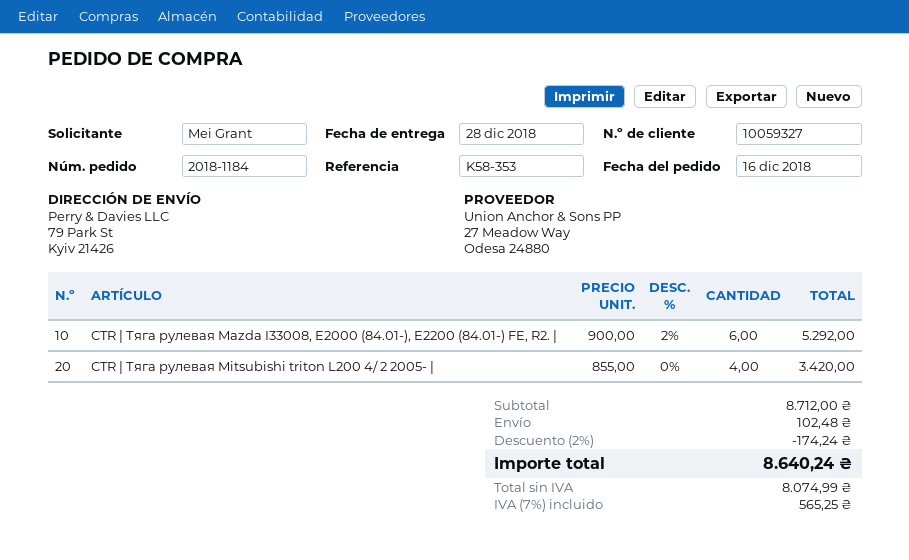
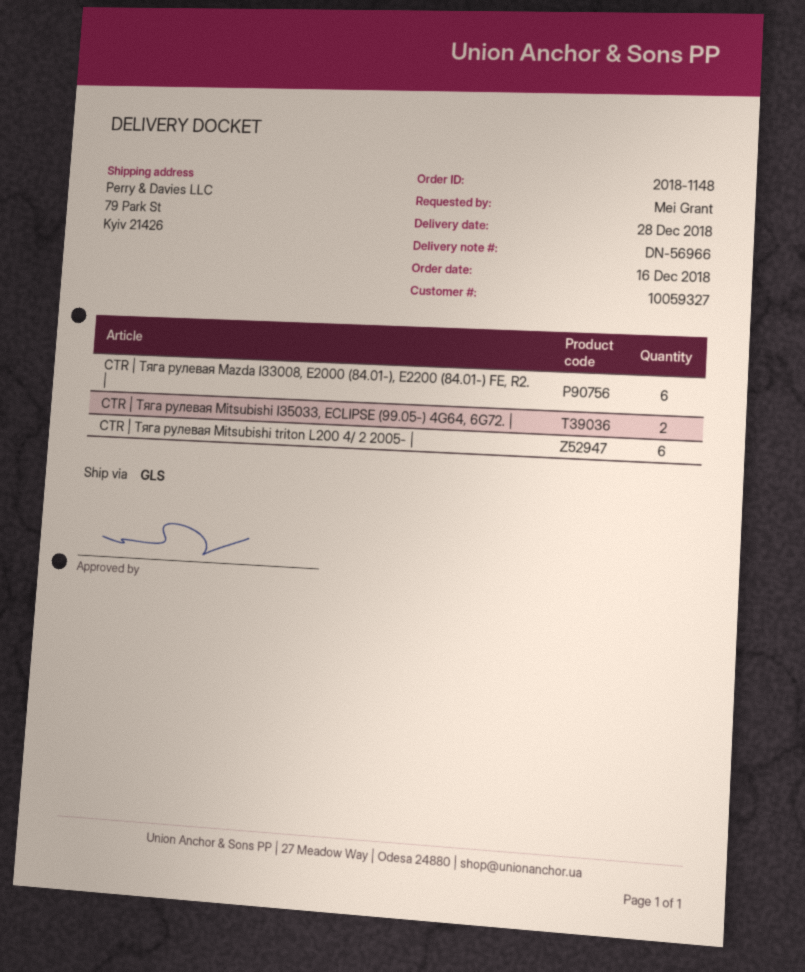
order number: 2018-1184 -> 2018-1148
CTR | Тяга рулевая Mitsubishi triton L200 4/ 2 2005- |: 4 -> 6
CTR | Тяга рулевая Mitsubishi I35033, ECLIPSE (99.05-) 4G64, 6G72. |: none -> 2

